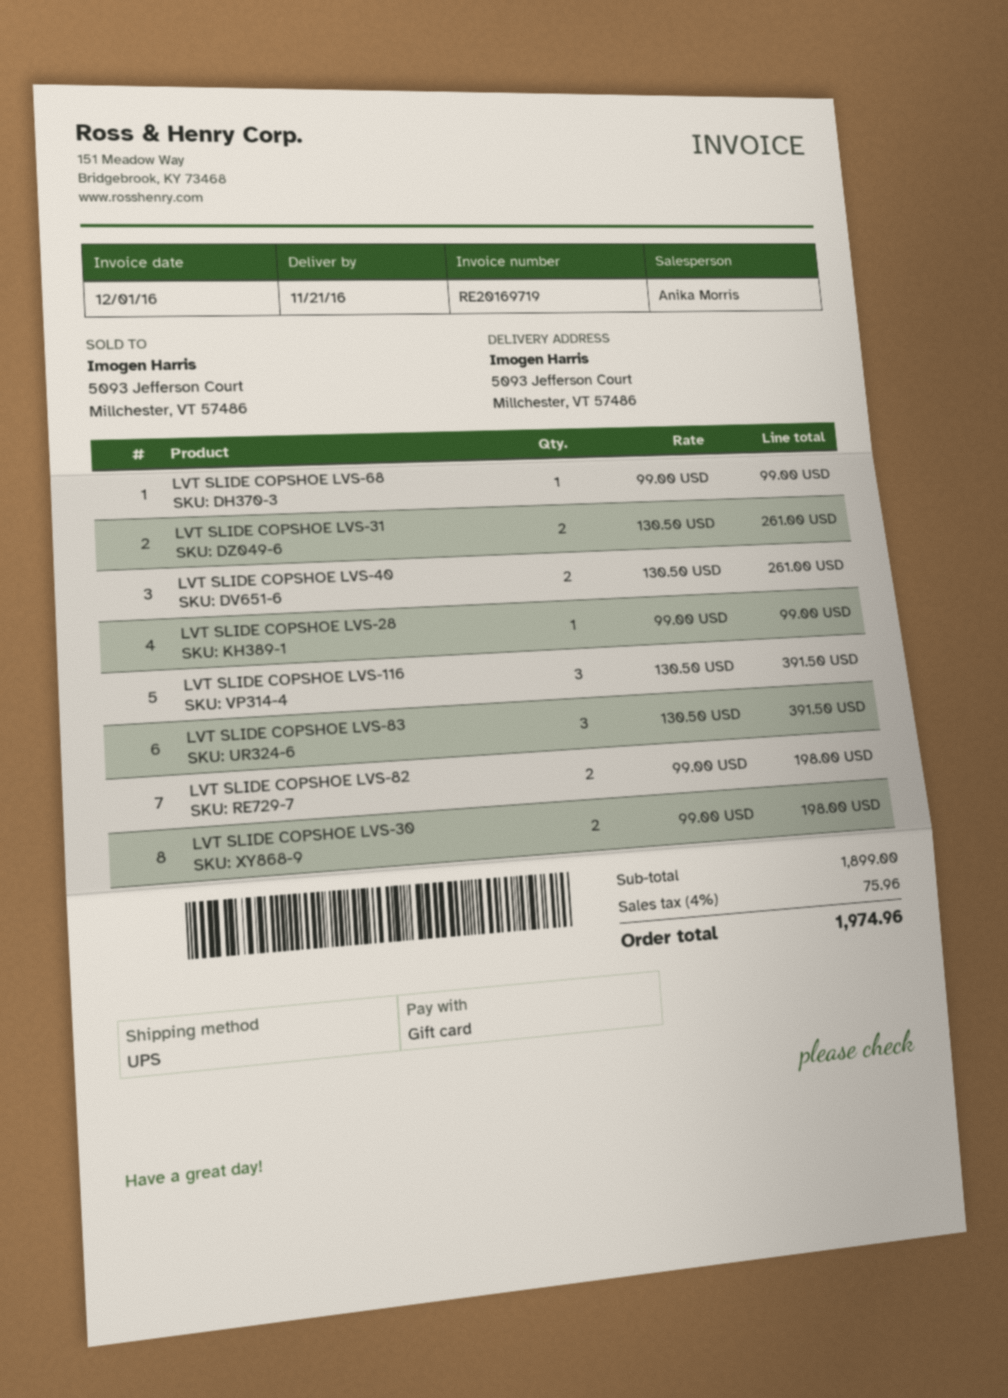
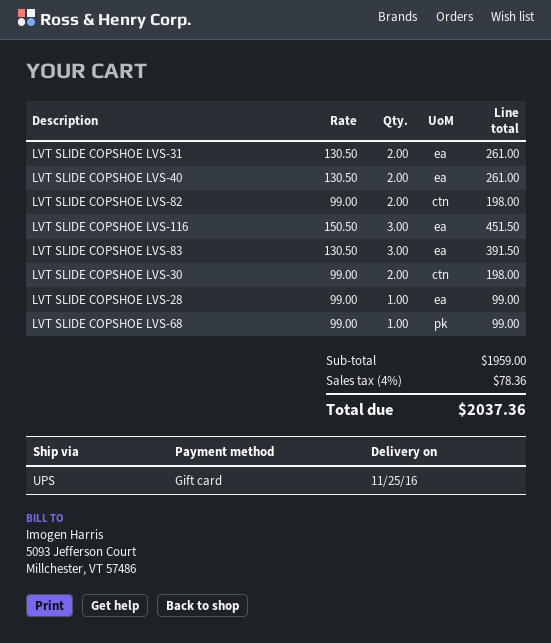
delivery date: 2016-11-21 -> 2016-11-25
LVT SLIDE COPSHOE LVS-116: 3 x 130.50 = 391.50 -> 3 x 150.50 = 451.50
subtotal: 1899.00 -> 1959.00
tax: 4% = 75.96 -> 4% = 78.36
total: 1974.96 -> 2037.36

